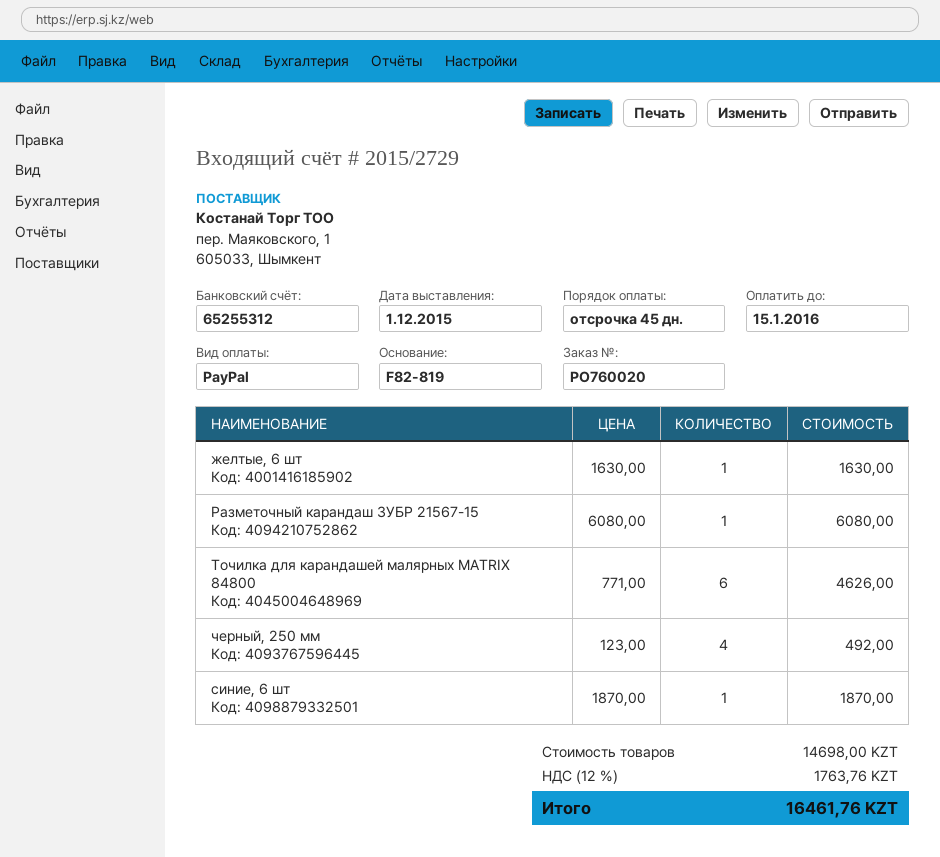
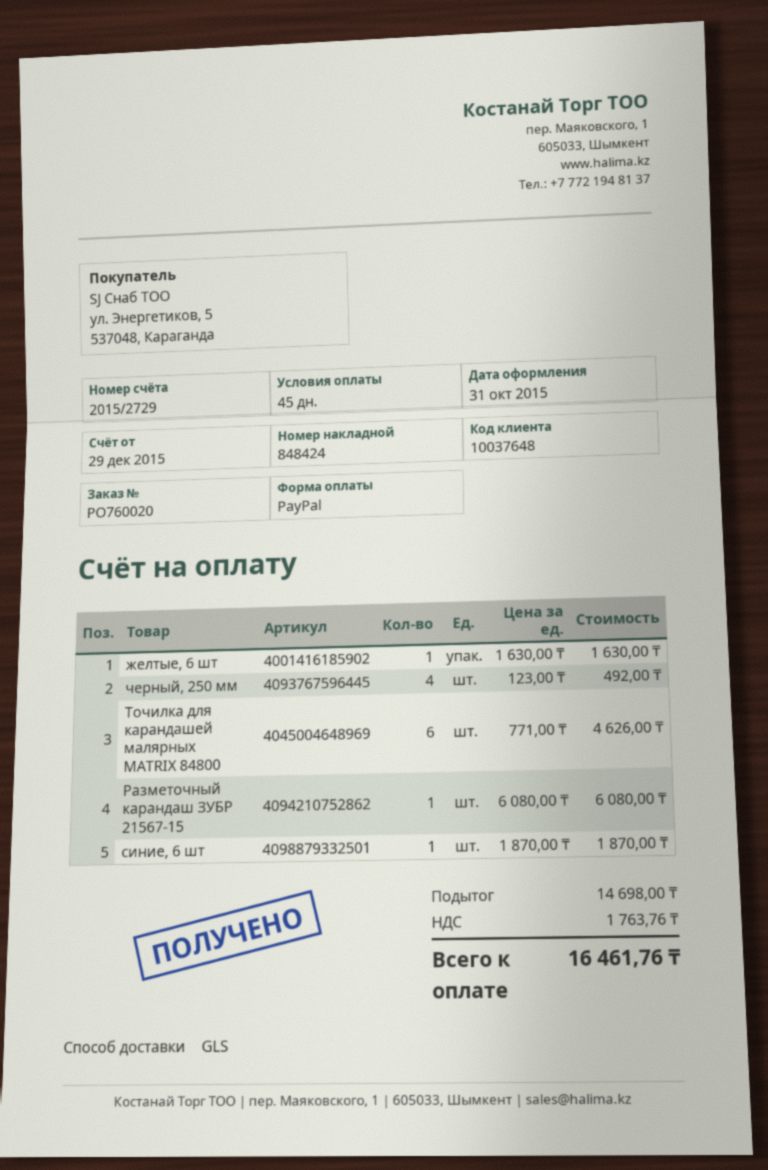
invoice date: 2015-12-01 -> 2015-12-29

